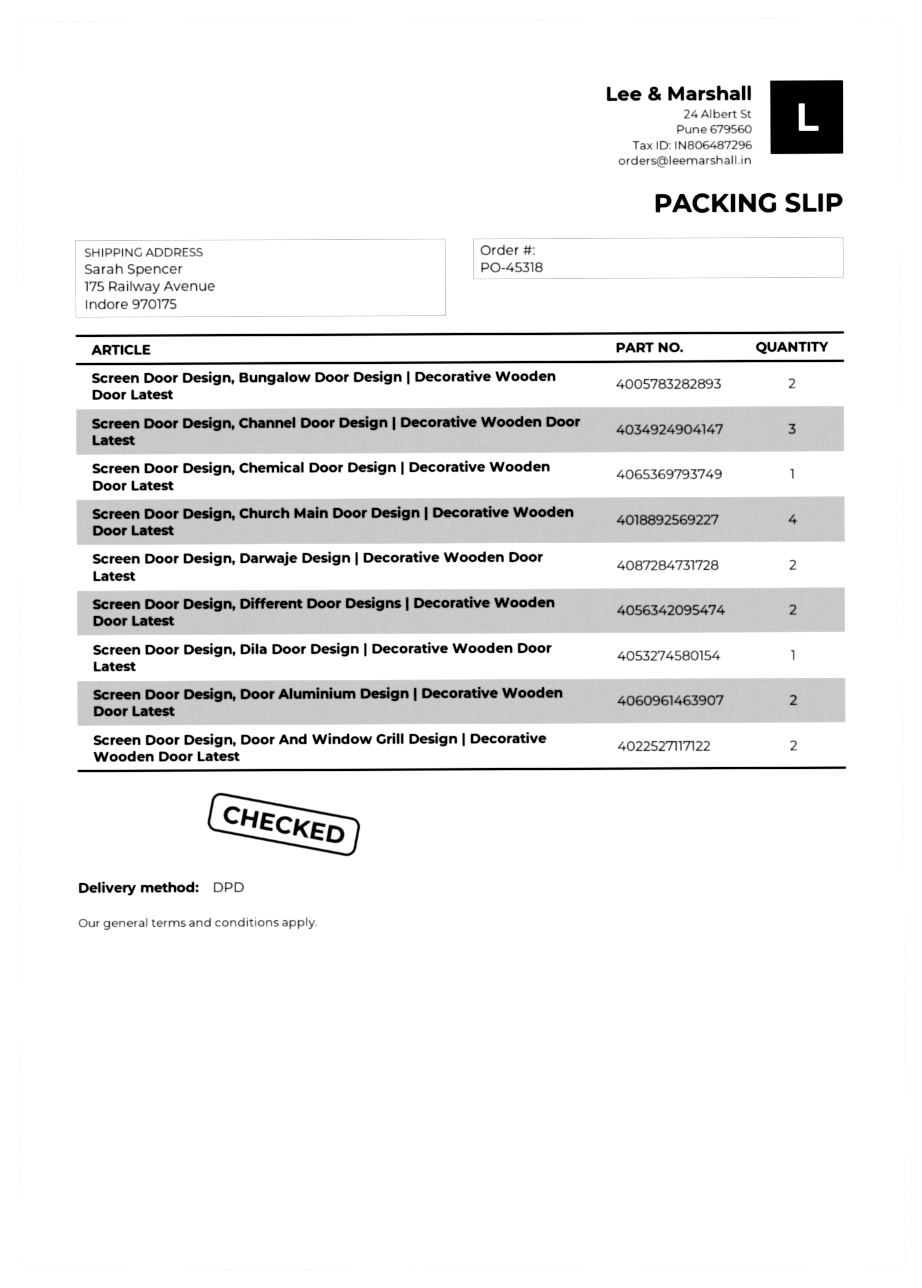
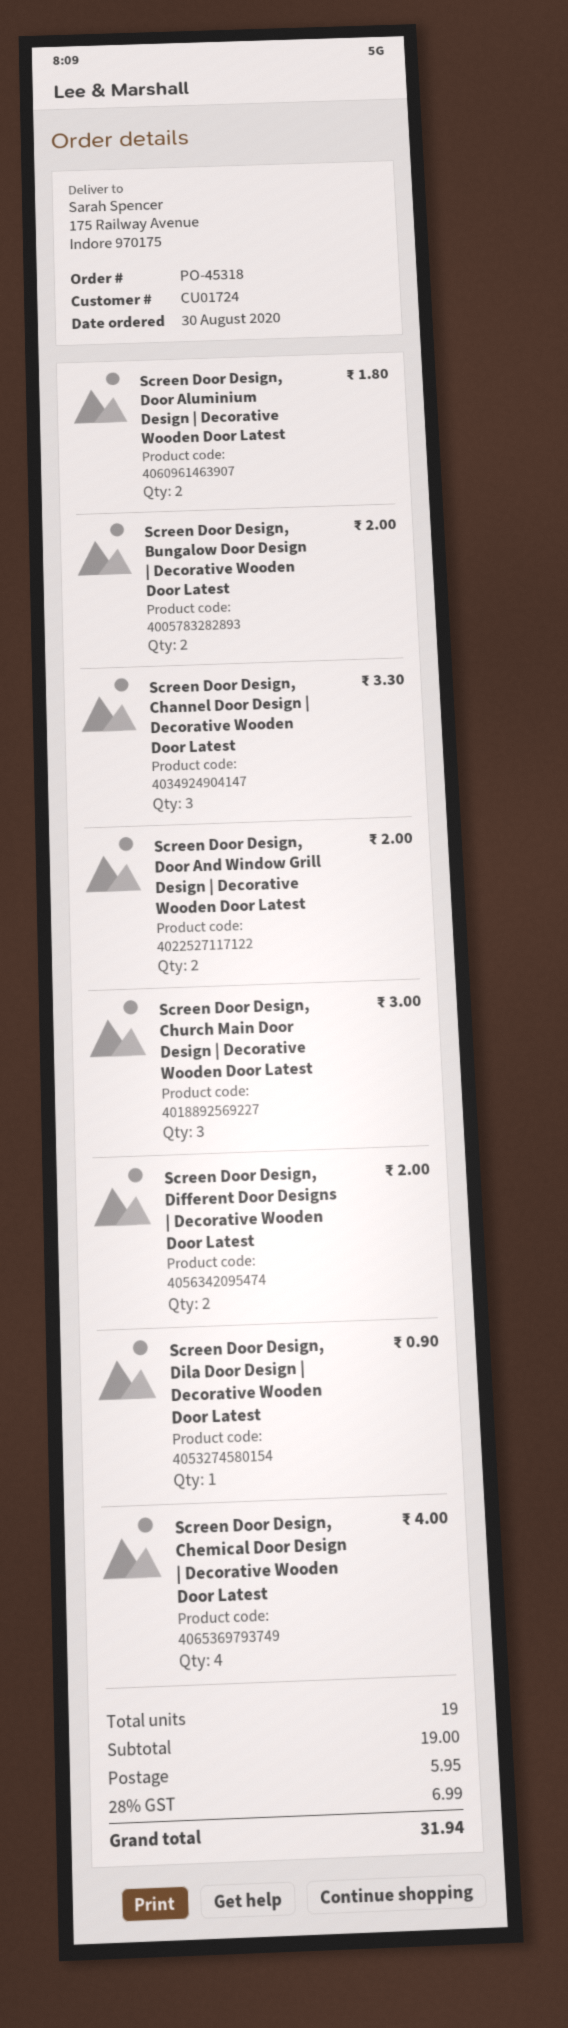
Screen Door Design, Chemical Door Design | Decorative Wooden Door Latest: 1 -> 4
Screen Door Design, Church Main Door Design | Decorative Wooden Door Latest: 4 -> 3
Screen Door Design, Darwaje Design | Decorative Wooden Door Latest: 2 -> none

